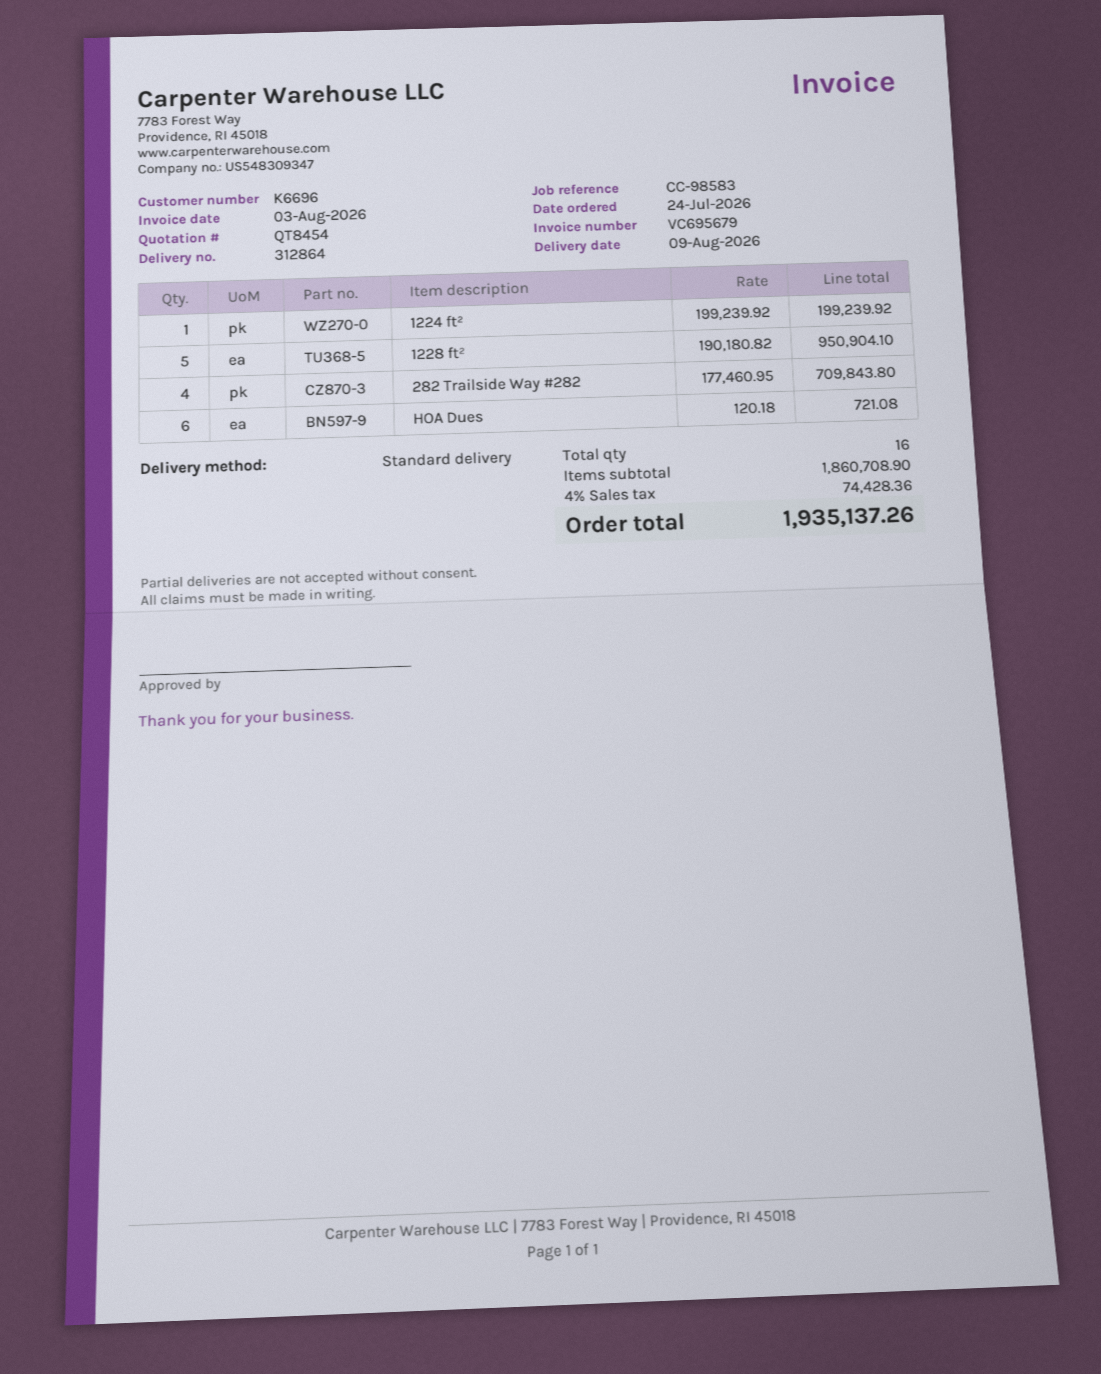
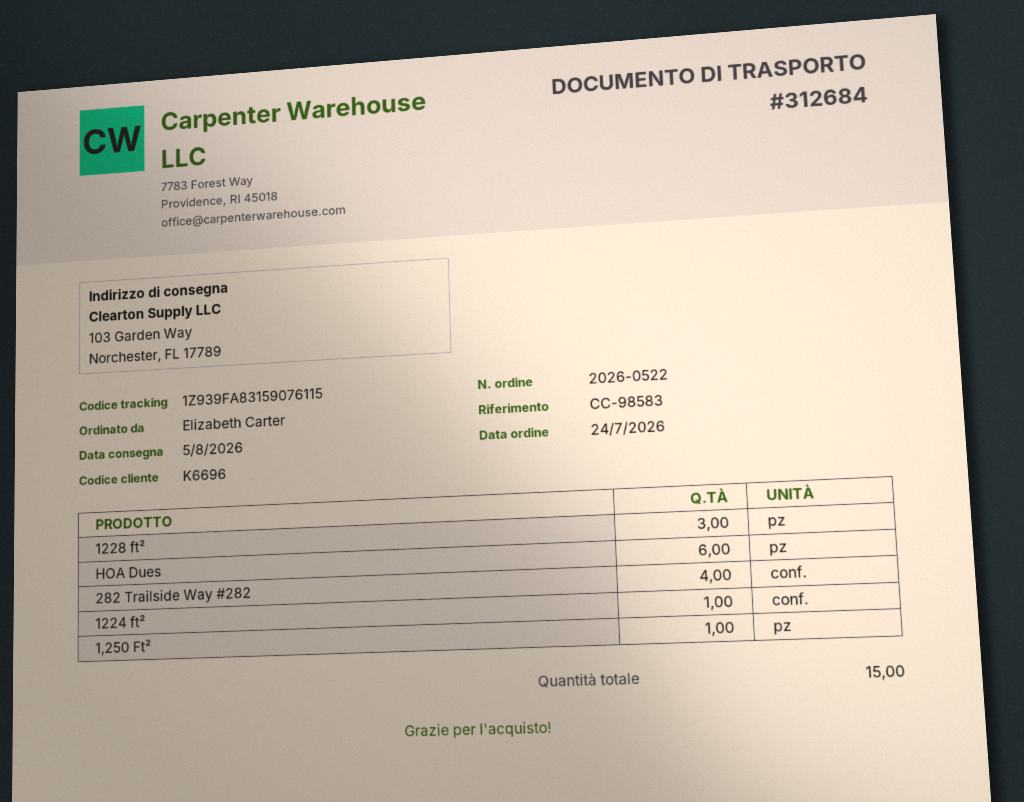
delivery note number: 312864 -> 312684
delivery date: 2026-08-09 -> 2026-08-05
1228 ft²: 5 -> 3
1,250 Ft²: none -> 1
total quantity: 16 -> 15

